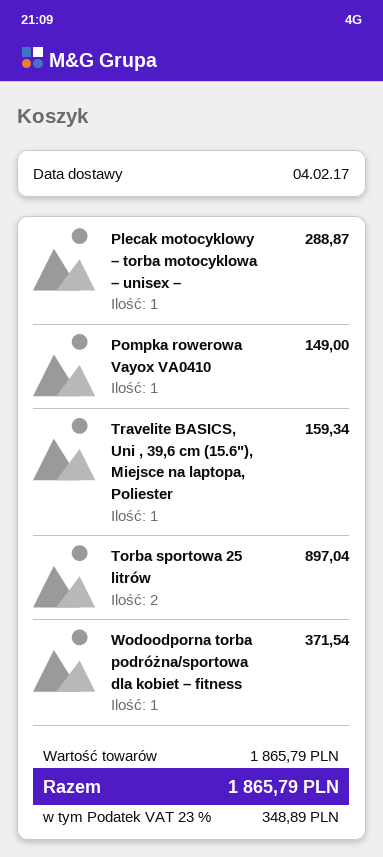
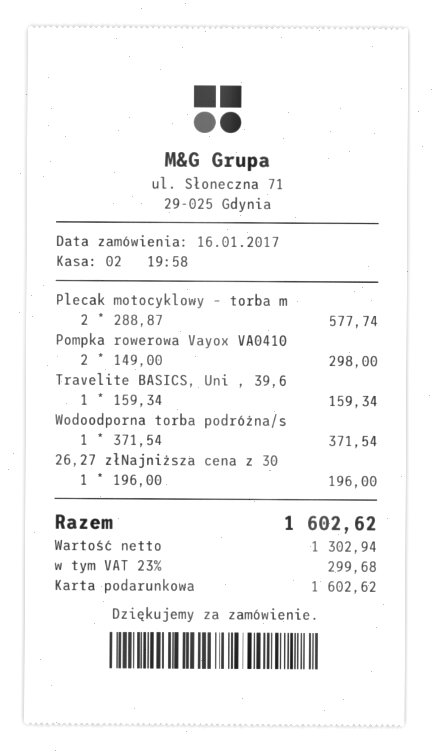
Plecak motocyklowy – torba motocyklowa – unisex –: 1 for 288.87 -> 2 for 577.74
Pompka rowerowa Vayox VA0410: 1 for 149.00 -> 2 for 298.00
Torba sportowa 25 litrów: 2 for 897.04 -> none
26,27 złNajniższa cena z 30: none -> 1 for 196.00
tax: 23% = 348.89 -> 23% = 299.68
total: 1865.79 -> 1602.62

